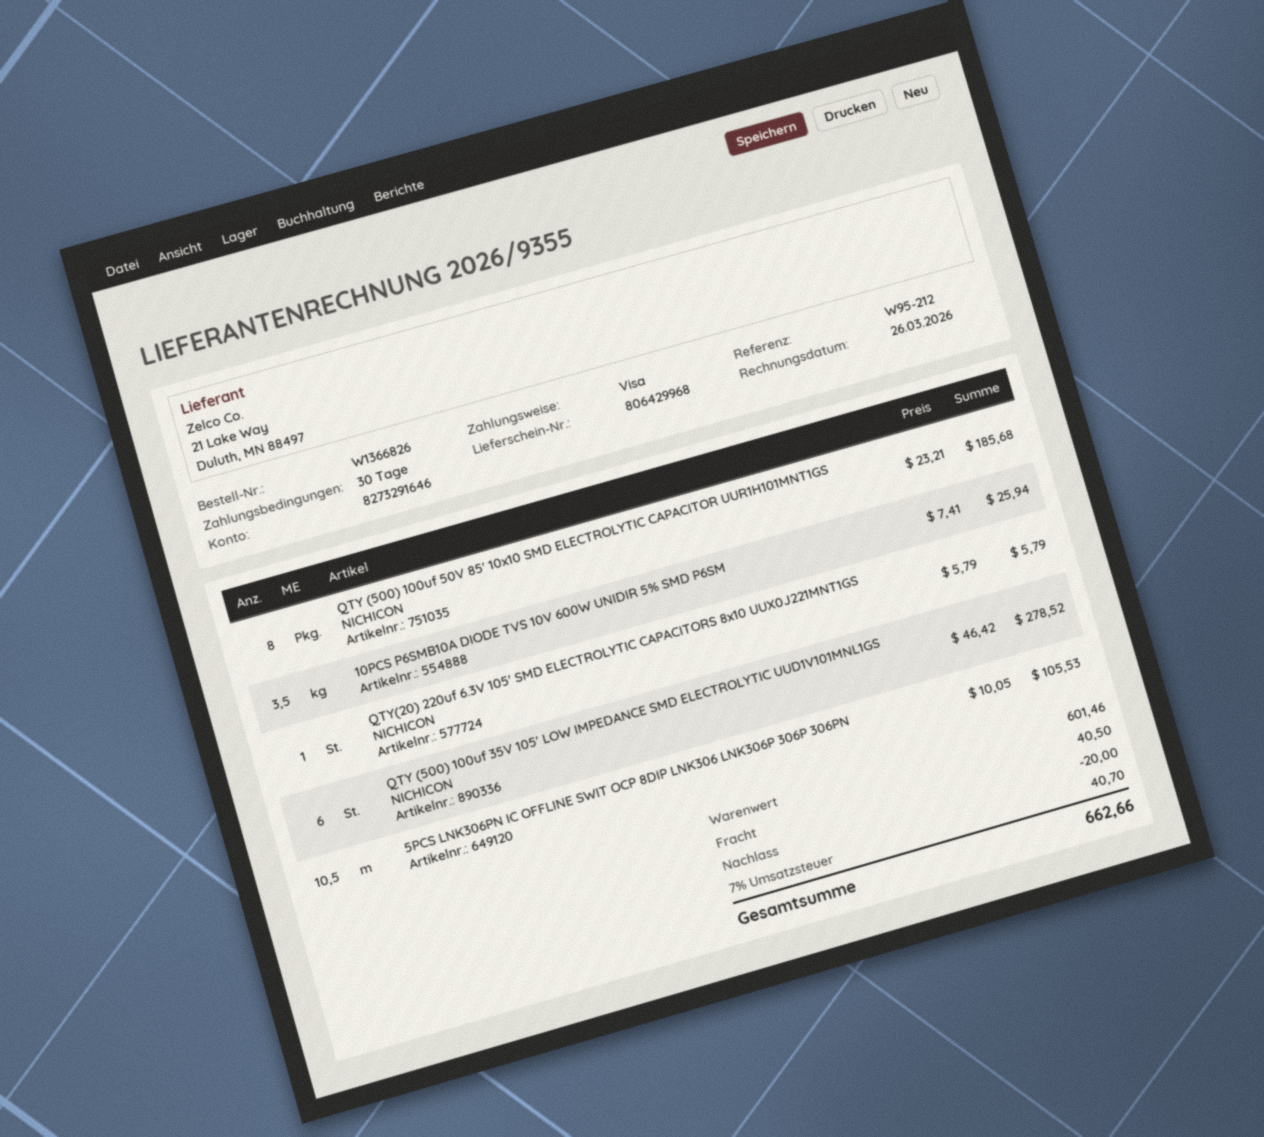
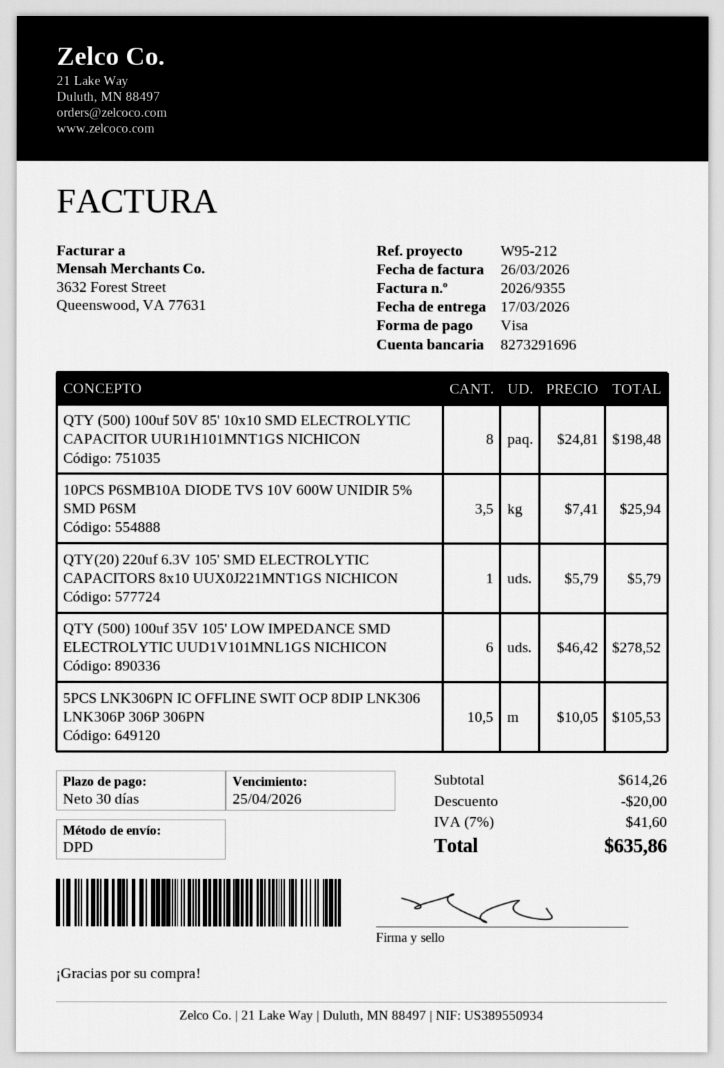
bank account: 8273291646 -> 8273291696
QTY (500) 100uf 50V 85' 10x10 SMD ELECTROLYTIC CAPACITOR UUR1H101MNT1GS NICHICON: 8 x 23.21 = 185.68 -> 8 x 24.81 = 198.48
subtotal: 601.46 -> 614.26
shipping: 40.50 -> none
tax: 7% = 40.70 -> 7% = 41.60
total: 662.66 -> 635.86

